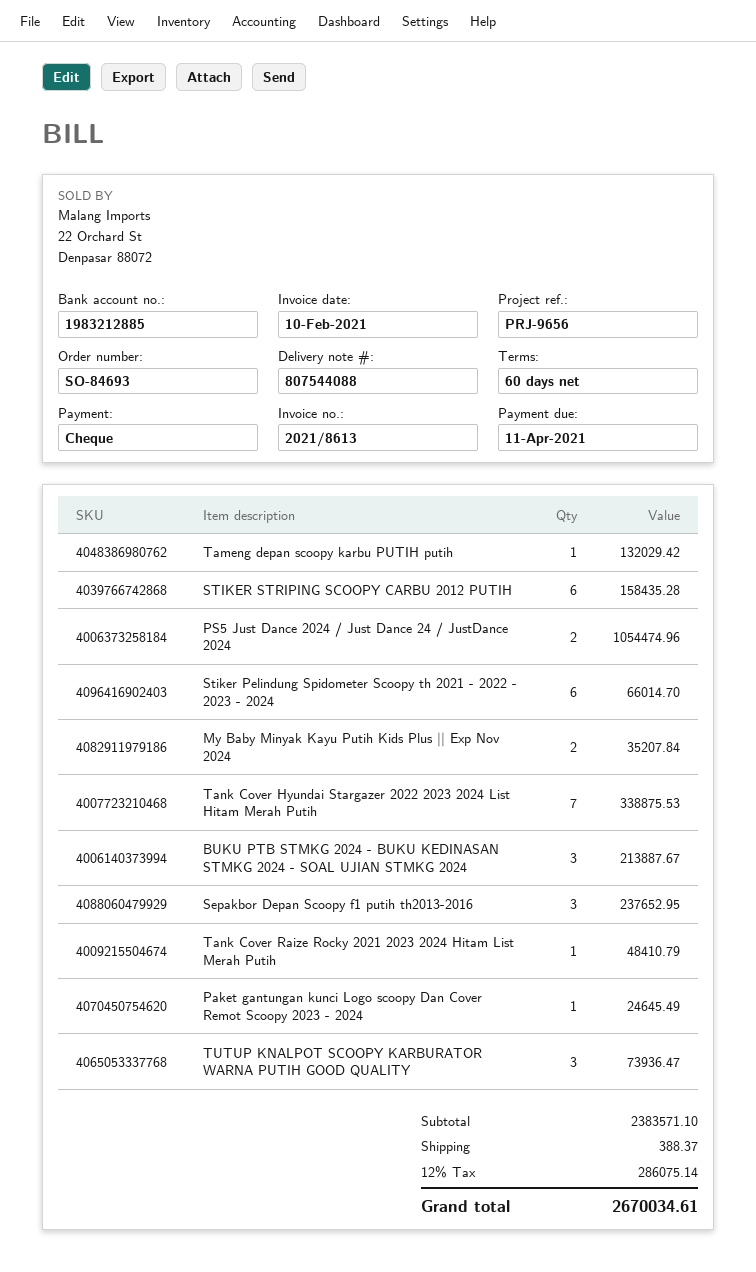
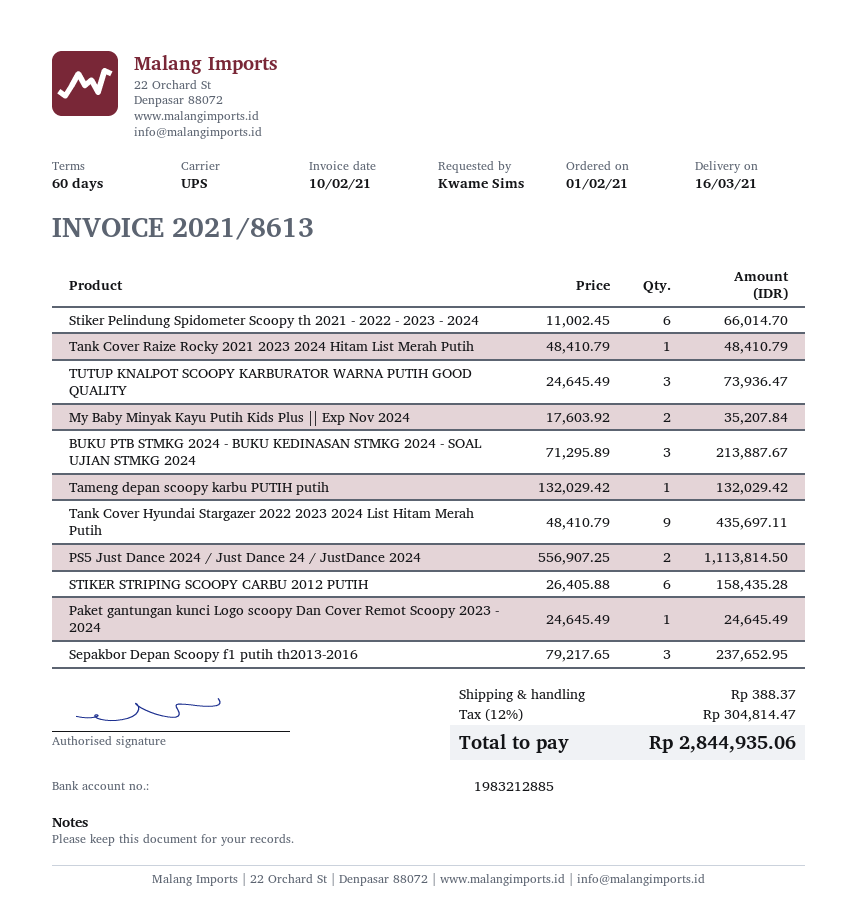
PS5 Just Dance 2024 / Just Dance 24 / JustDance 2024: 2 for 1054474.96 -> 2 for 1113814.50
Tank Cover Hyundai Stargazer 2022 2023 2024 List Hitam Merah Putih: 7 for 338875.53 -> 9 for 435697.11
tax: 12% = 286075.14 -> 12% = 304814.47
total: 2670034.61 -> 2844935.06

